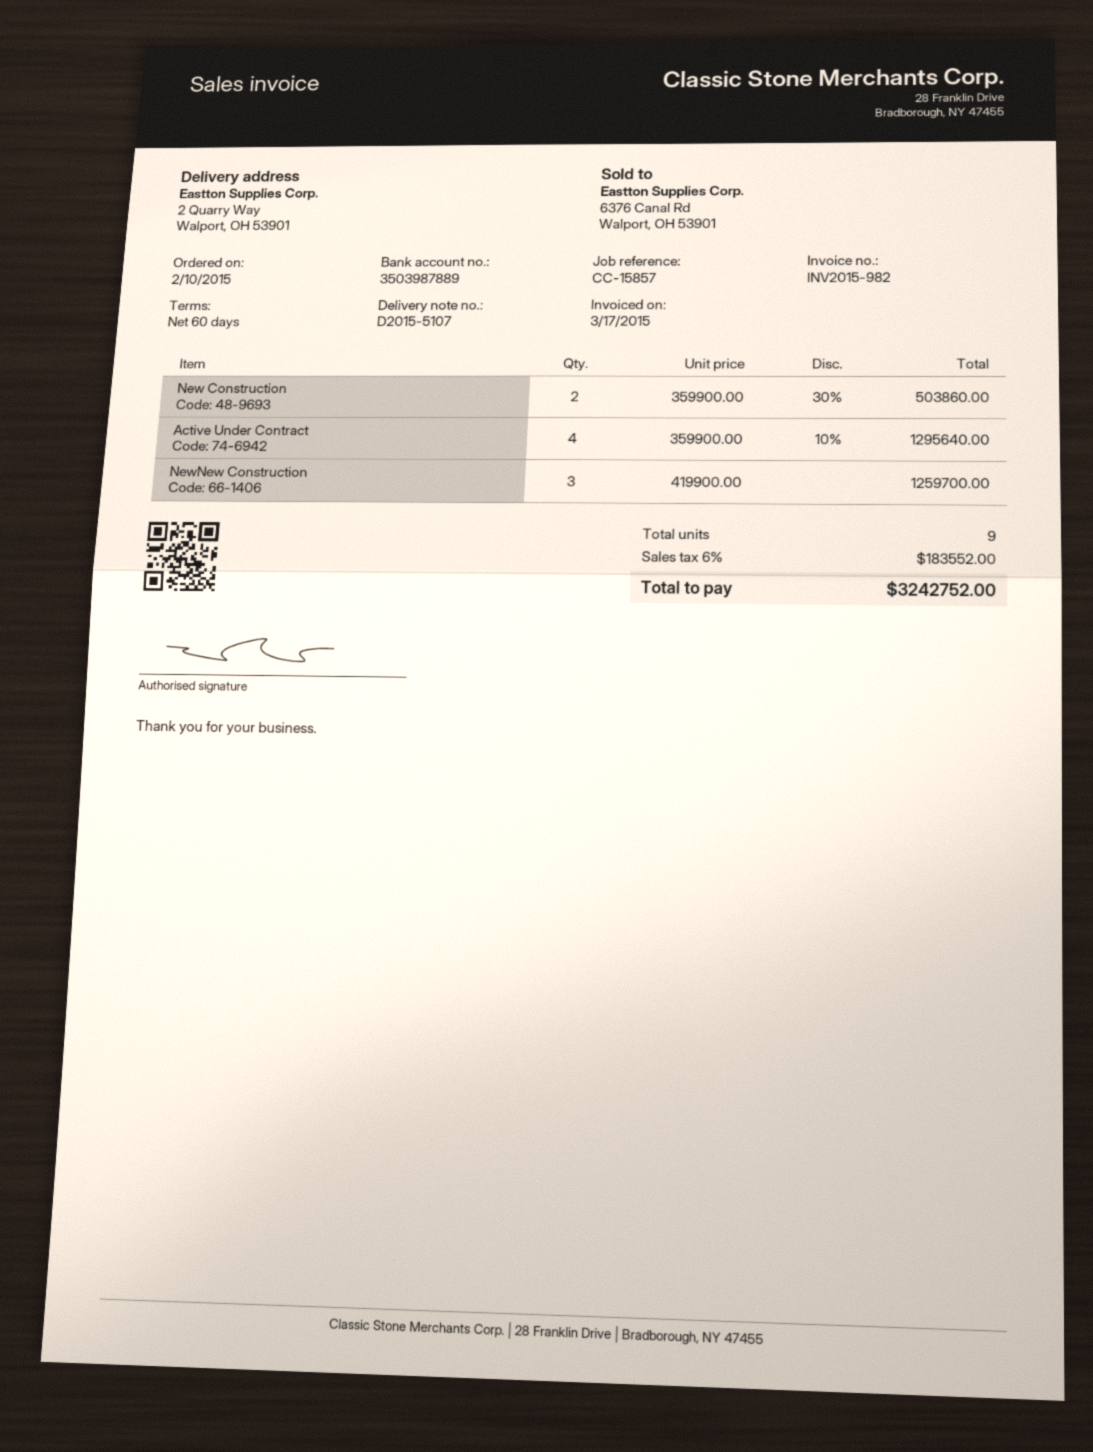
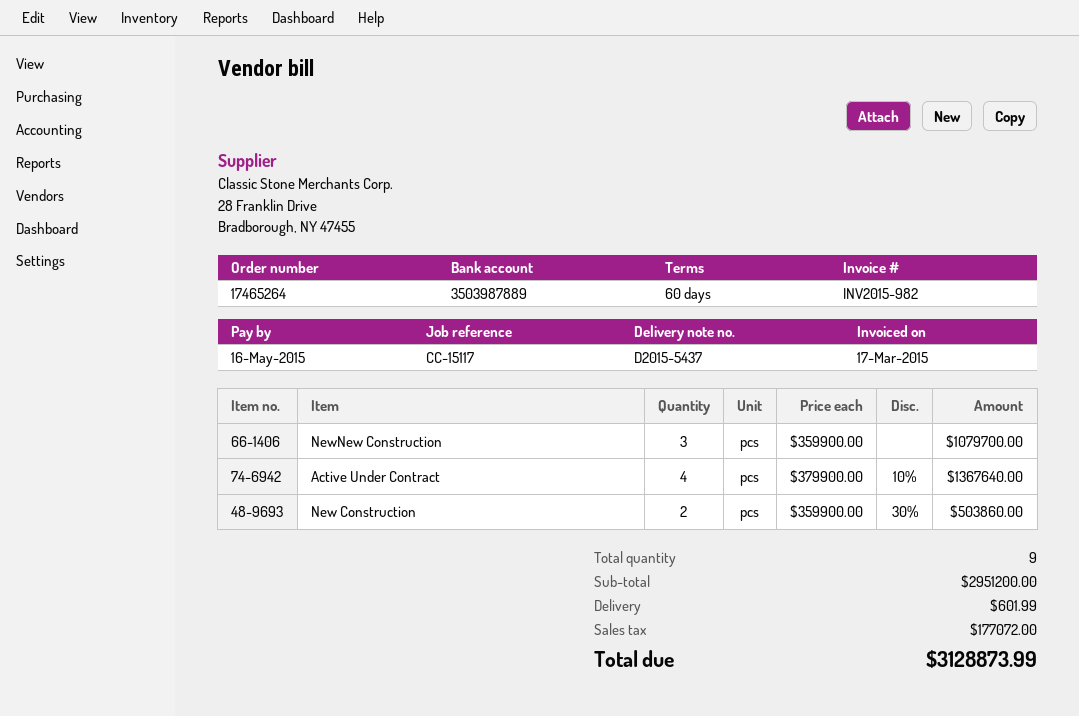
delivery note number: D2015-5107 -> D2015-5437
reference: CC-15857 -> CC-15117
Active Under Contract: 4 x 359900.00 - 10% = 1295640.00 -> 4 x 379900.00 - 10% = 1367640.00
NewNew Construction: 3 x 419900.00 = 1259700.00 -> 3 x 359900.00 = 1079700.00
shipping: none -> 601.99
tax: 183552.00 -> 177072.00
total: 3242752.00 -> 3128873.99

